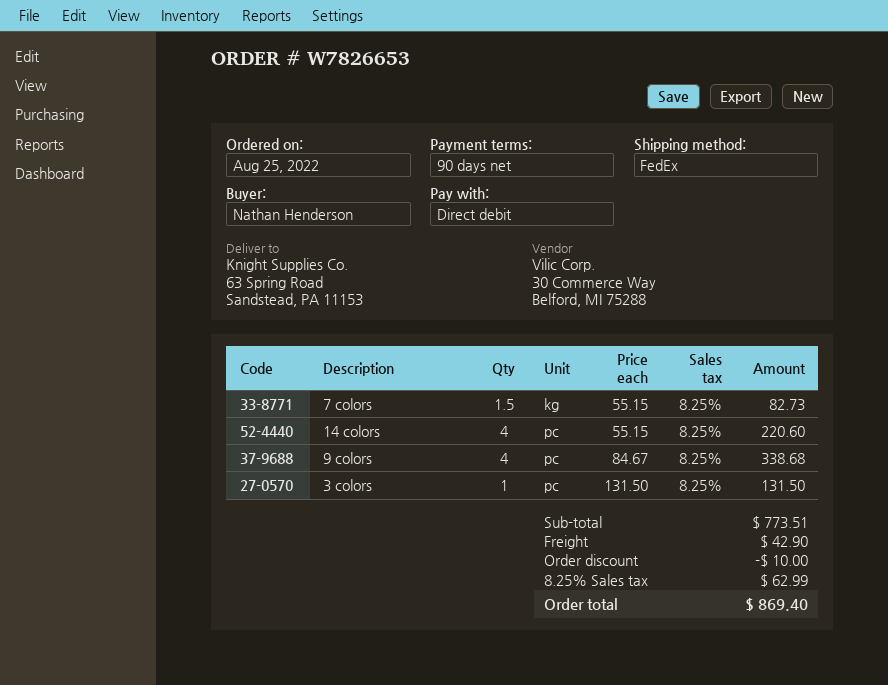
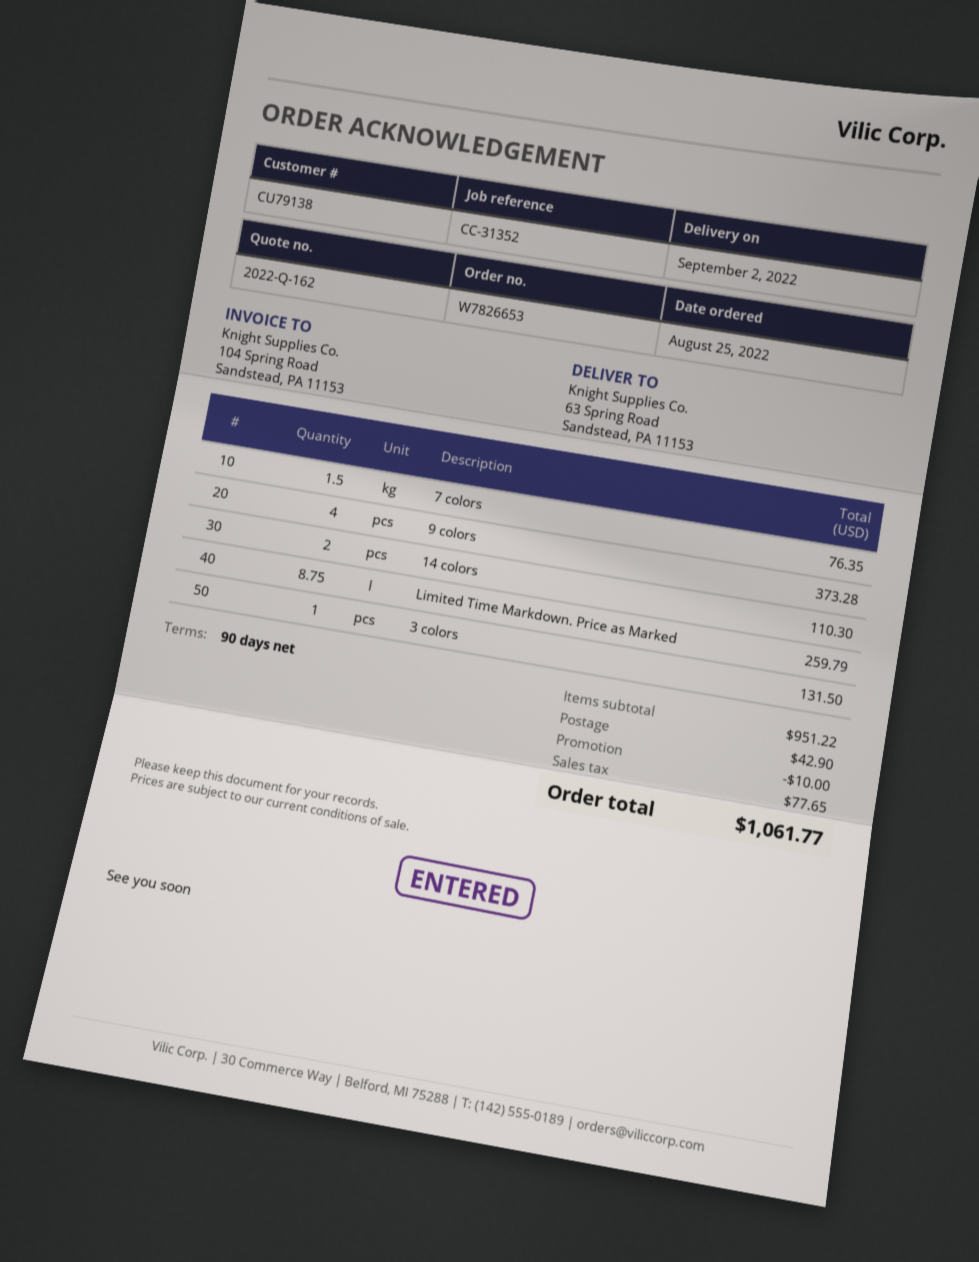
7 colors: 1.5 for 82.73 -> 1.5 for 76.35
14 colors: 4 for 220.60 -> 2 for 110.30
9 colors: 4 for 338.68 -> 4 for 373.28
Limited Time Markdown. Price as Marked: none -> 8.75 for 259.79
subtotal: 773.51 -> 951.22
tax: 62.99 -> 77.65
total: 869.40 -> 1061.77

